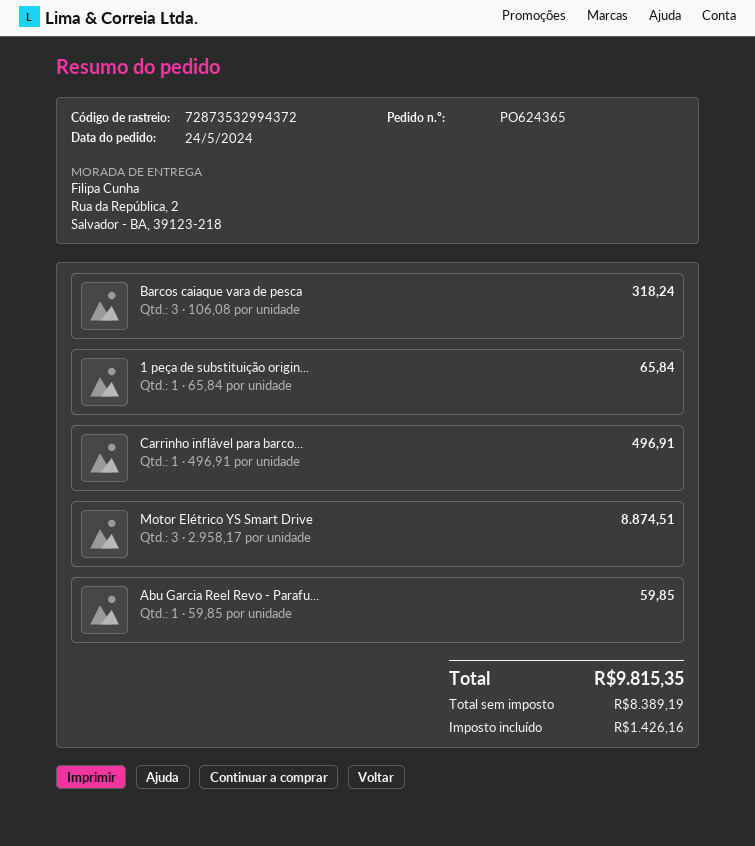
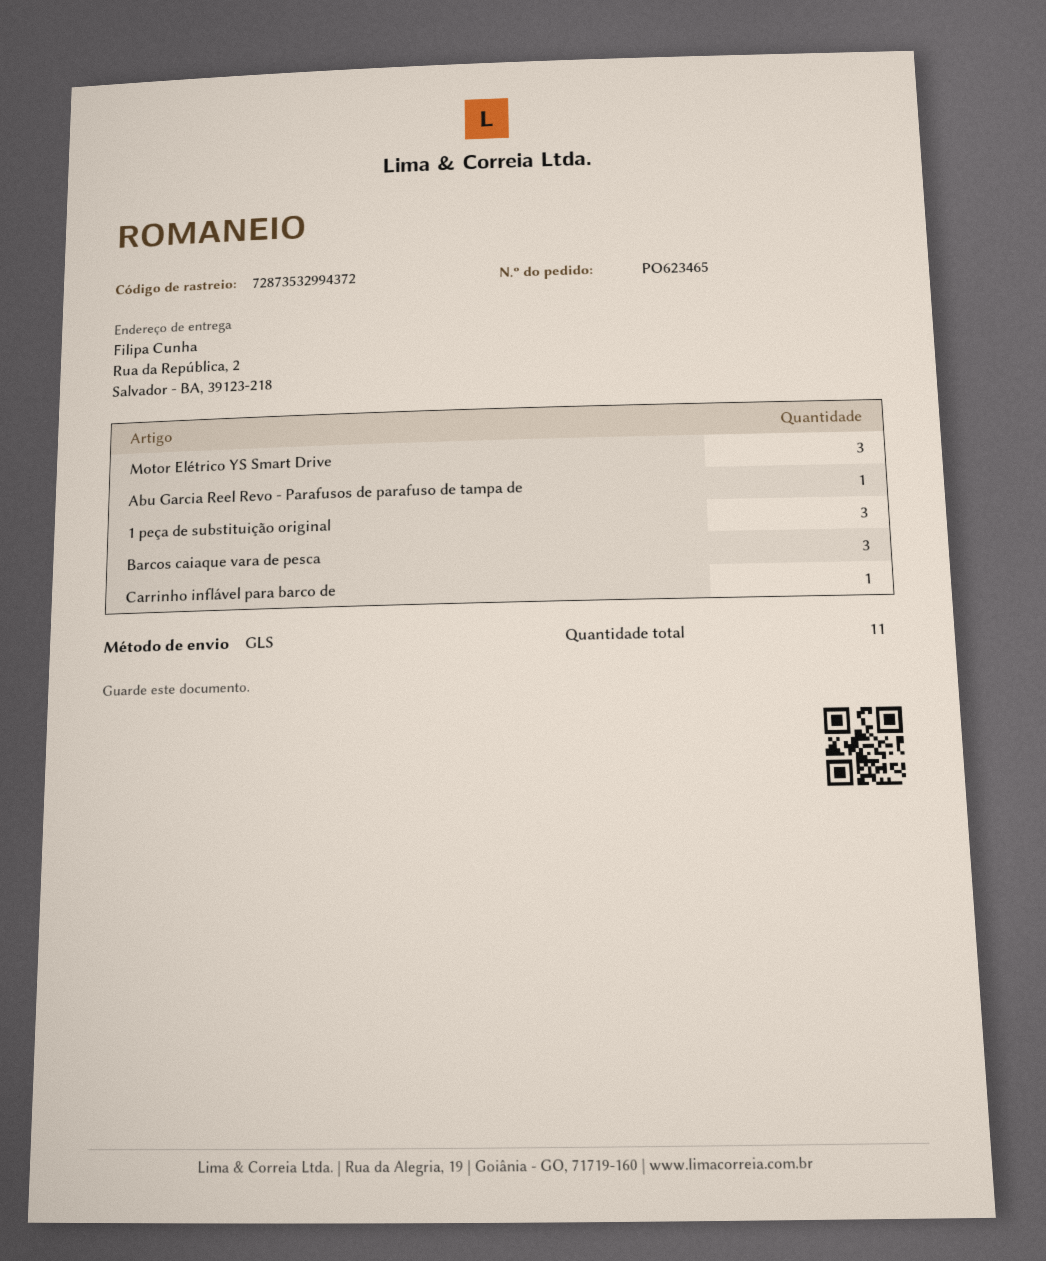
order number: PO624365 -> PO623465
1 peça de substituição origin...: 1 -> 3

